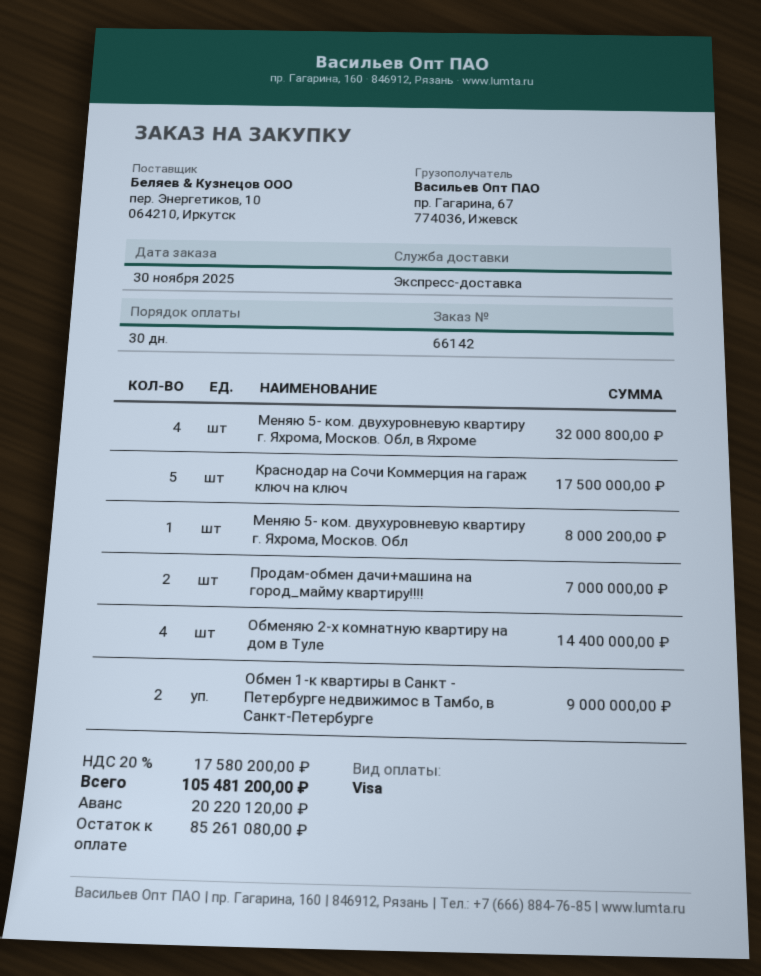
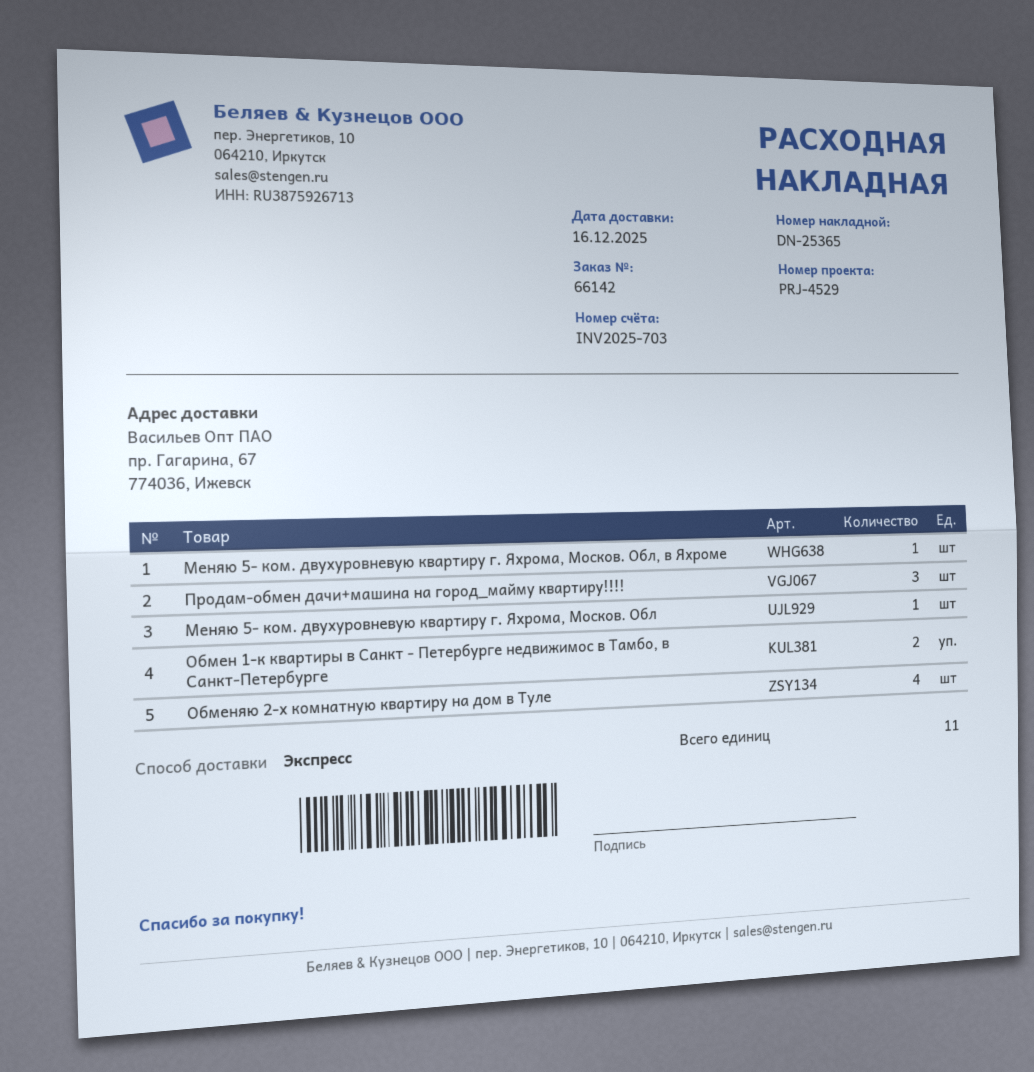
Меняю 5- ком. двухуровневую квартиру г. Яхрома, Москов. Обл, в Яхроме: 4 -> 1
Краснодар на Сочи Коммерция на гараж ключ на ключ: 5 -> none
Продам-обмен дачи+машина на город_майму квартиру!!!!: 2 -> 3

